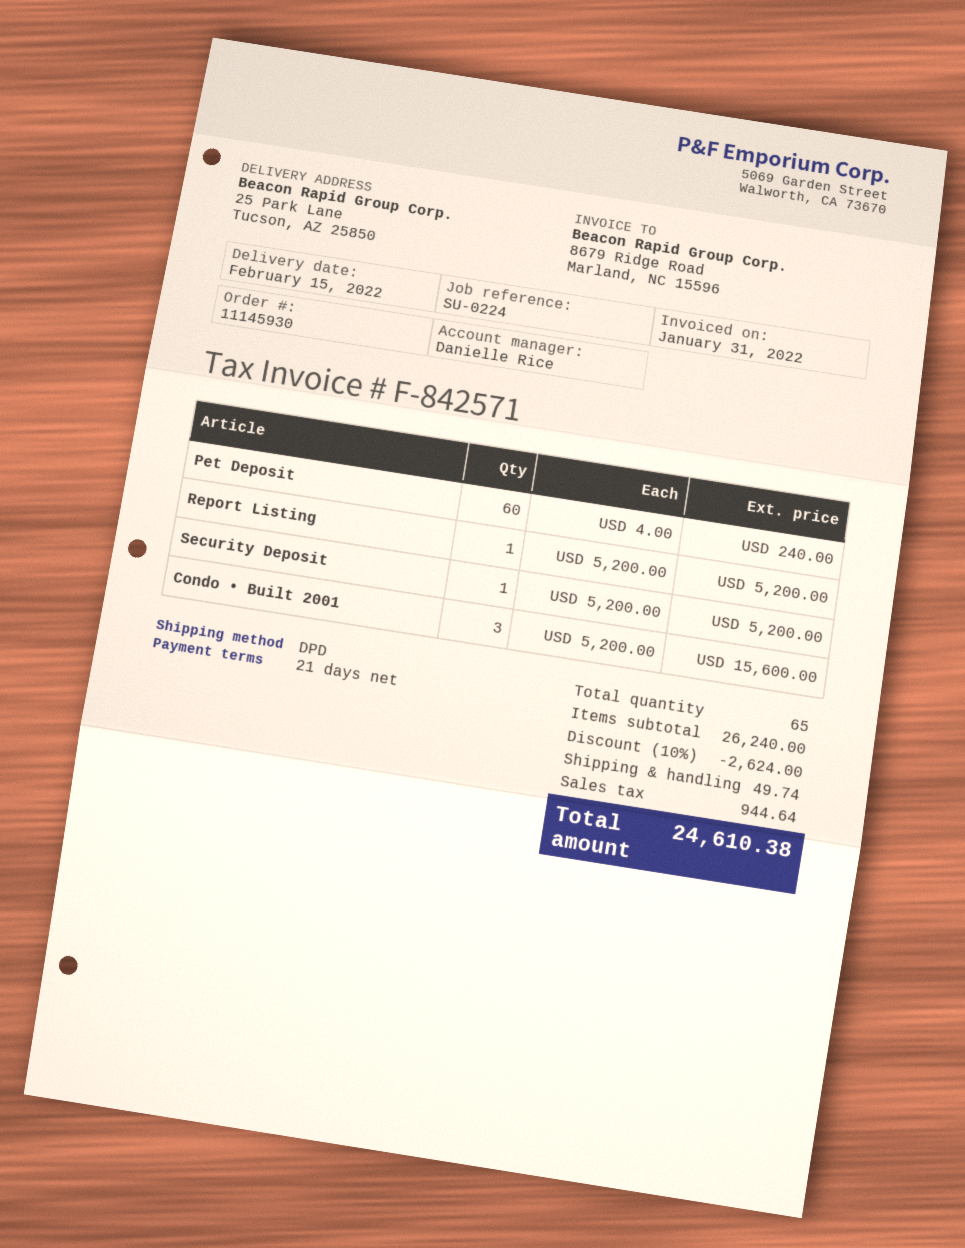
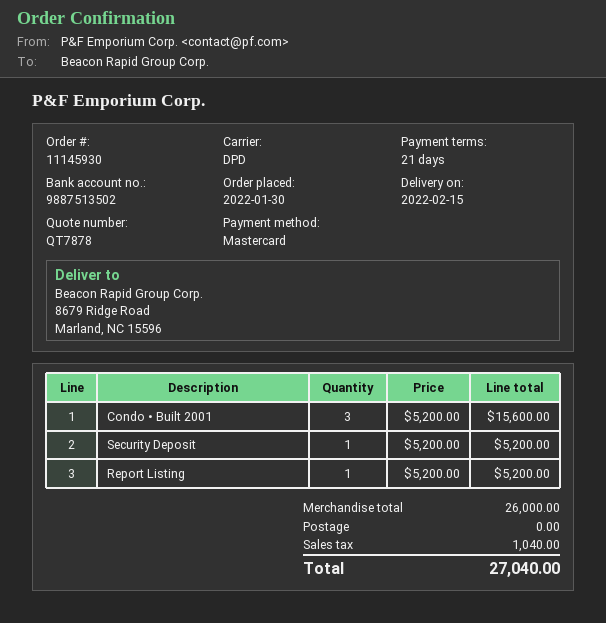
ship to: 25 Park Lane, Tucson, AZ 25850 -> 8679 Ridge Road, Marland, NC 15596
Pet Deposit: 60 x 4.00 = 240.00 -> none
subtotal: 26240.00 -> 26000.00
discount: 10% = 2624.00 -> none
shipping: 49.74 -> 0.00
tax: 944.64 -> 1040.00
total: 24610.38 -> 27040.00

